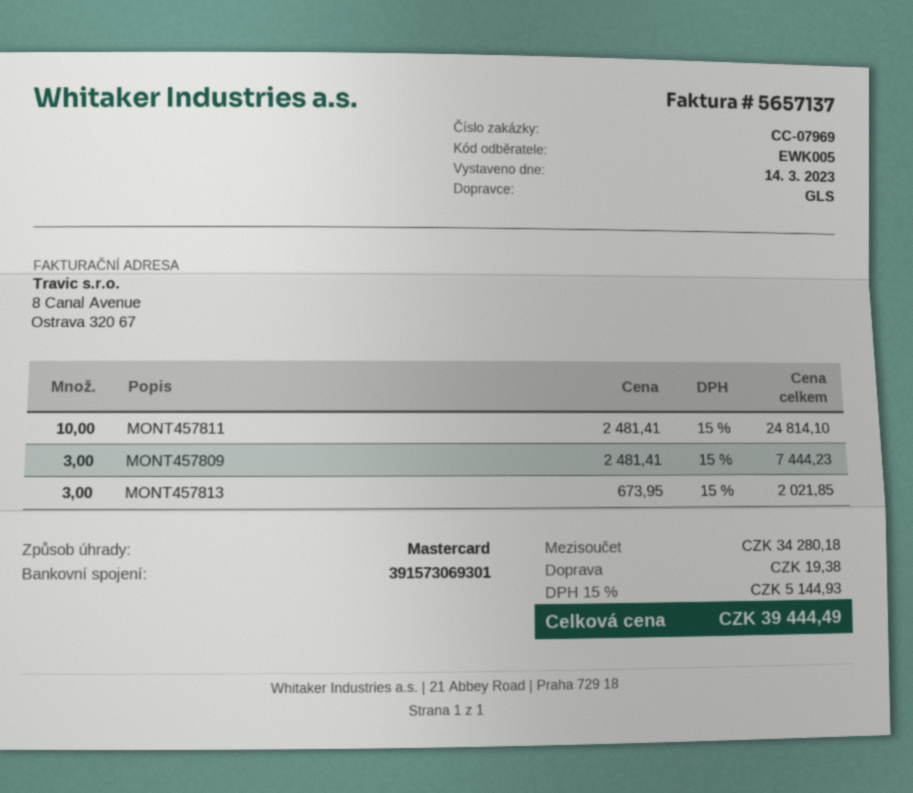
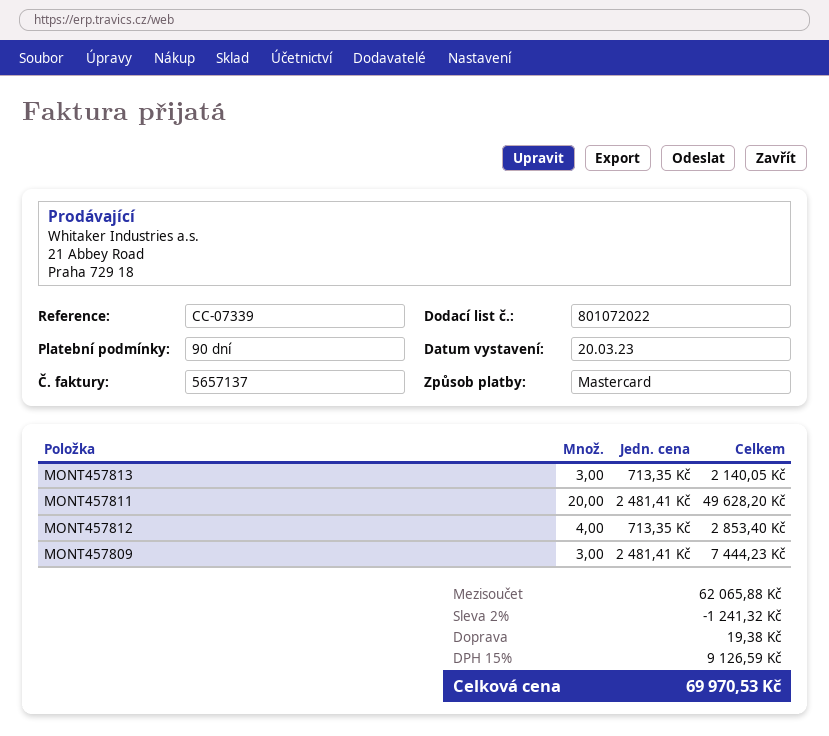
invoice date: 2023-03-14 -> 2023-03-20
reference: CC-07969 -> CC-07339
MONT457811: 10 x 2481.41 = 24814.10 -> 20 x 2481.41 = 49628.20
MONT457813: 3 x 673.95 = 2021.85 -> 3 x 713.35 = 2140.05
MONT457812: none -> 4 x 713.35 = 2853.40
subtotal: 34280.18 -> 62065.88
discount: none -> 2% = 1241.32
tax: 15% = 5144.93 -> 15% = 9126.59
total: 39444.49 -> 69970.53

